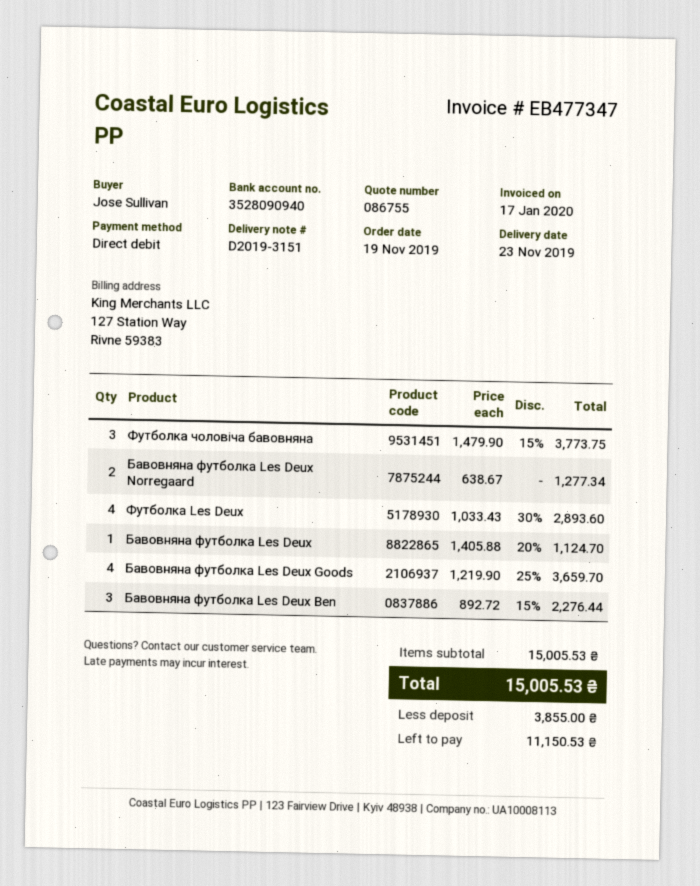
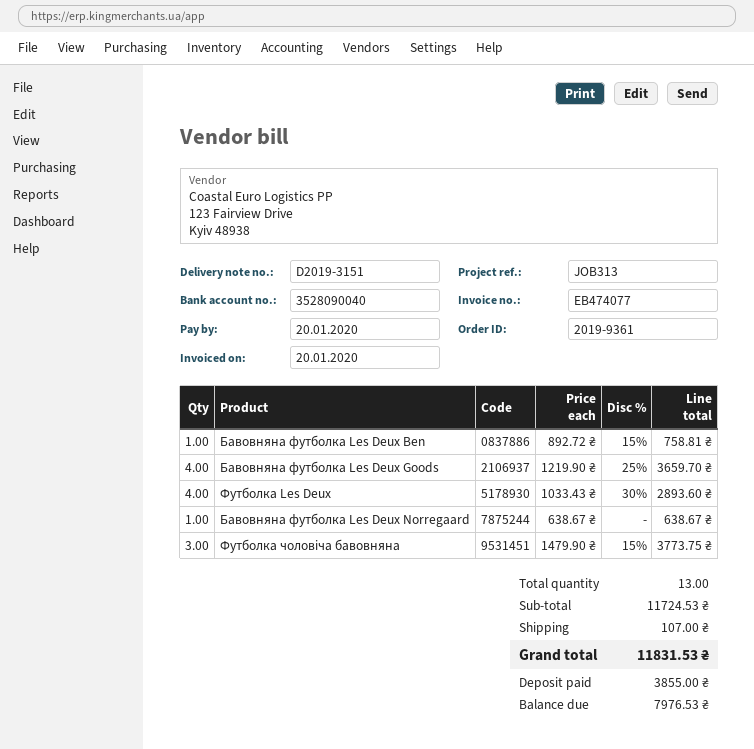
invoice number: EB477347 -> EB474077
invoice date: 2020-01-17 -> 2020-01-20
bank account: 3528090940 -> 3528090040
Бавовняна футболка Les Deux Norregaard: 2 x 638.67 = 1277.34 -> 1 x 638.67 = 638.67
Бавовняна футболка Les Deux: 1 x 1405.88 - 20% = 1124.70 -> none
Бавовняна футболка Les Deux Ben: 3 x 892.72 - 15% = 2276.44 -> 1 x 892.72 - 15% = 758.81
subtotal: 15005.53 -> 11724.53
shipping: none -> 107.00
total: 15005.53 -> 11831.53
balance: 11150.53 -> 7976.53

